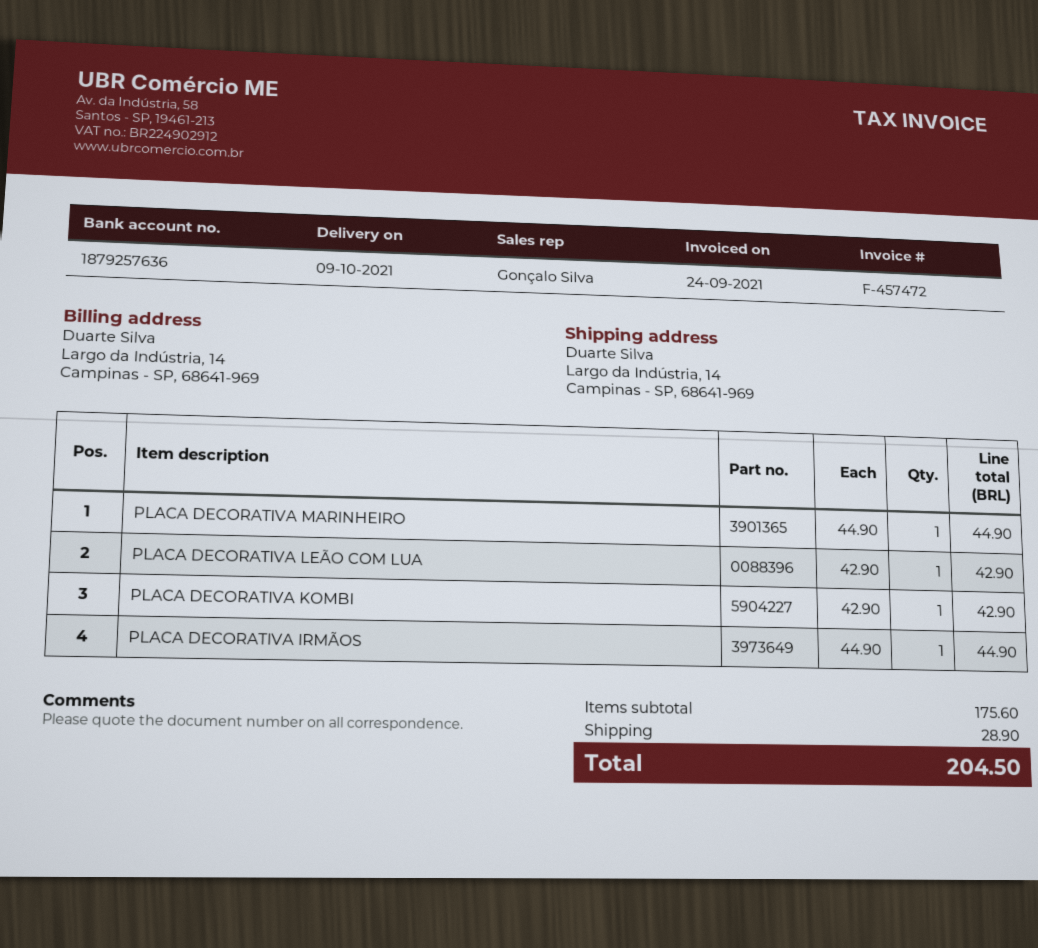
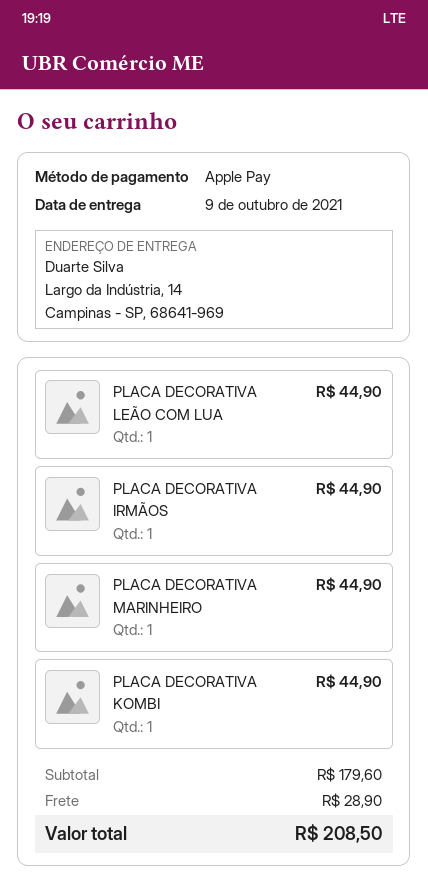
PLACA DECORATIVA LEÃO COM LUA: 1 for 42.90 -> 1 for 44.90
PLACA DECORATIVA KOMBI: 1 for 42.90 -> 1 for 44.90
subtotal: 175.60 -> 179.60
total: 204.50 -> 208.50

